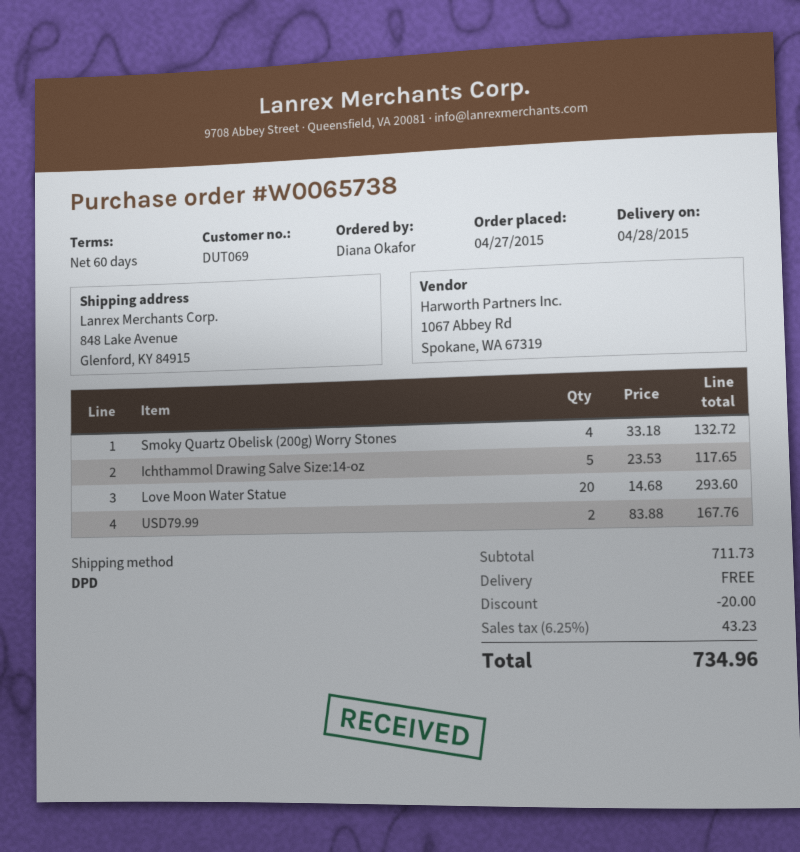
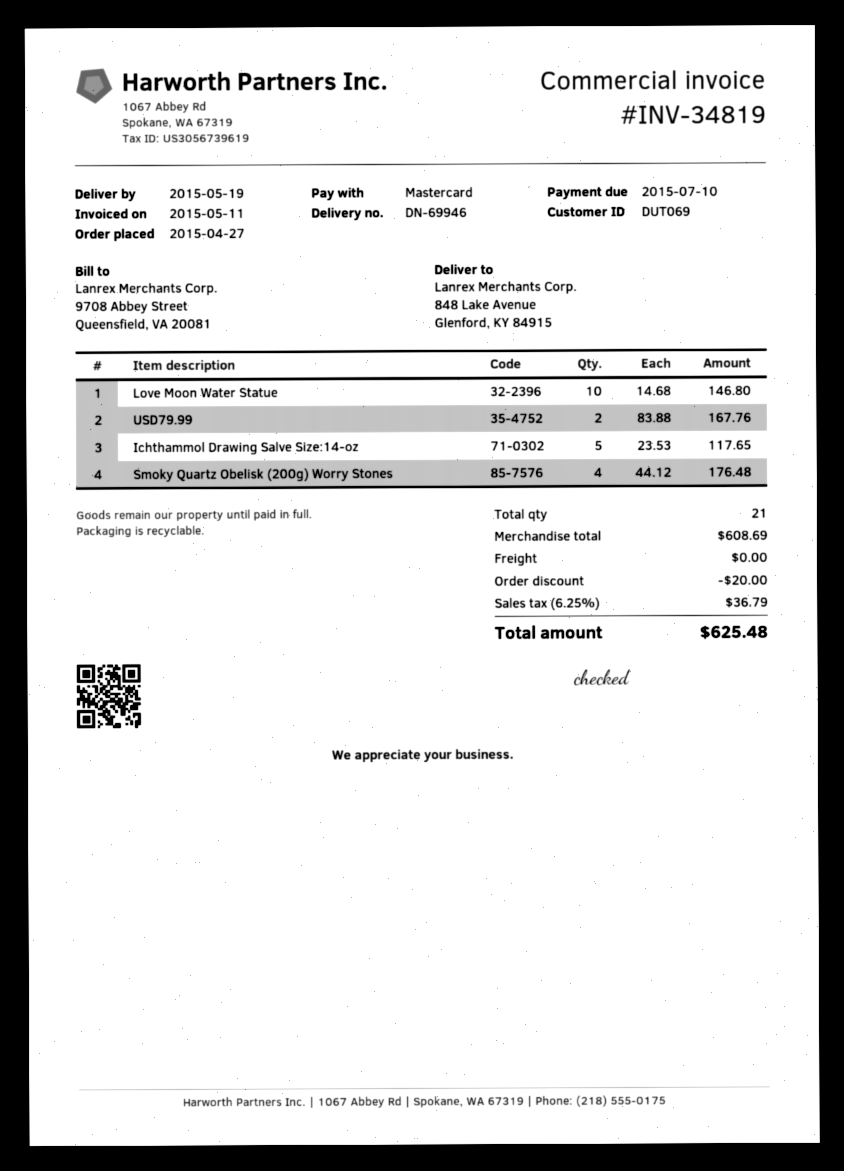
delivery date: 2015-04-28 -> 2015-05-19
Smoky Quartz Obelisk (200g) Worry Stones: 4 x 33.18 = 132.72 -> 4 x 44.12 = 176.48
Love Moon Water Statue: 20 x 14.68 = 293.60 -> 10 x 14.68 = 146.80
subtotal: 711.73 -> 608.69
tax: 6.25% = 43.23 -> 6.25% = 36.79
total: 734.96 -> 625.48

